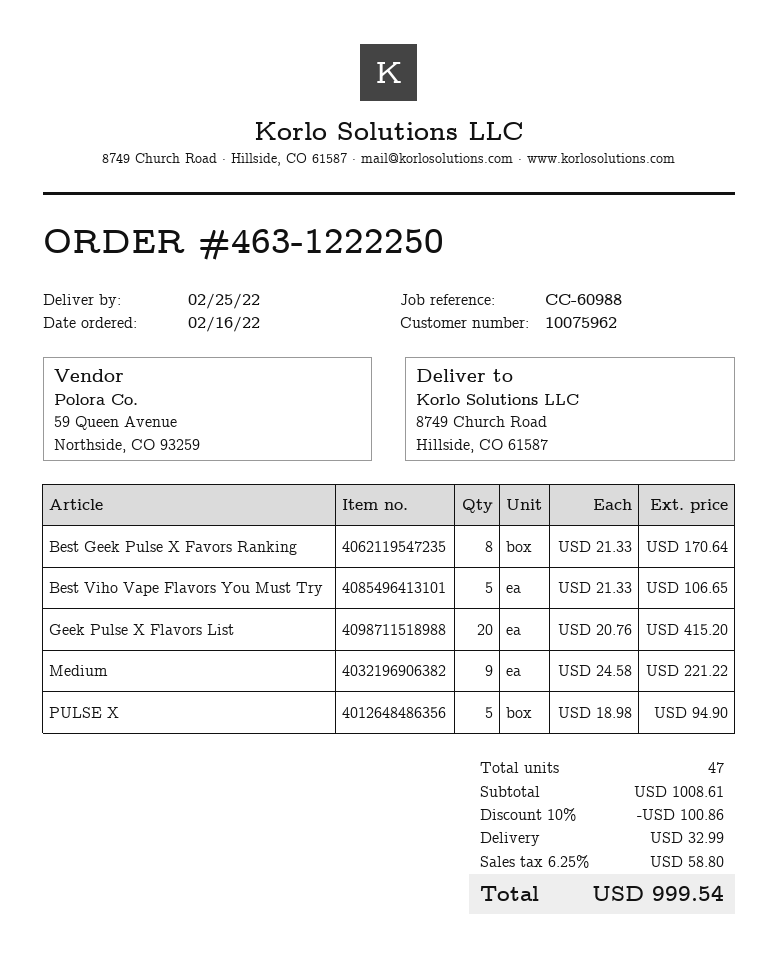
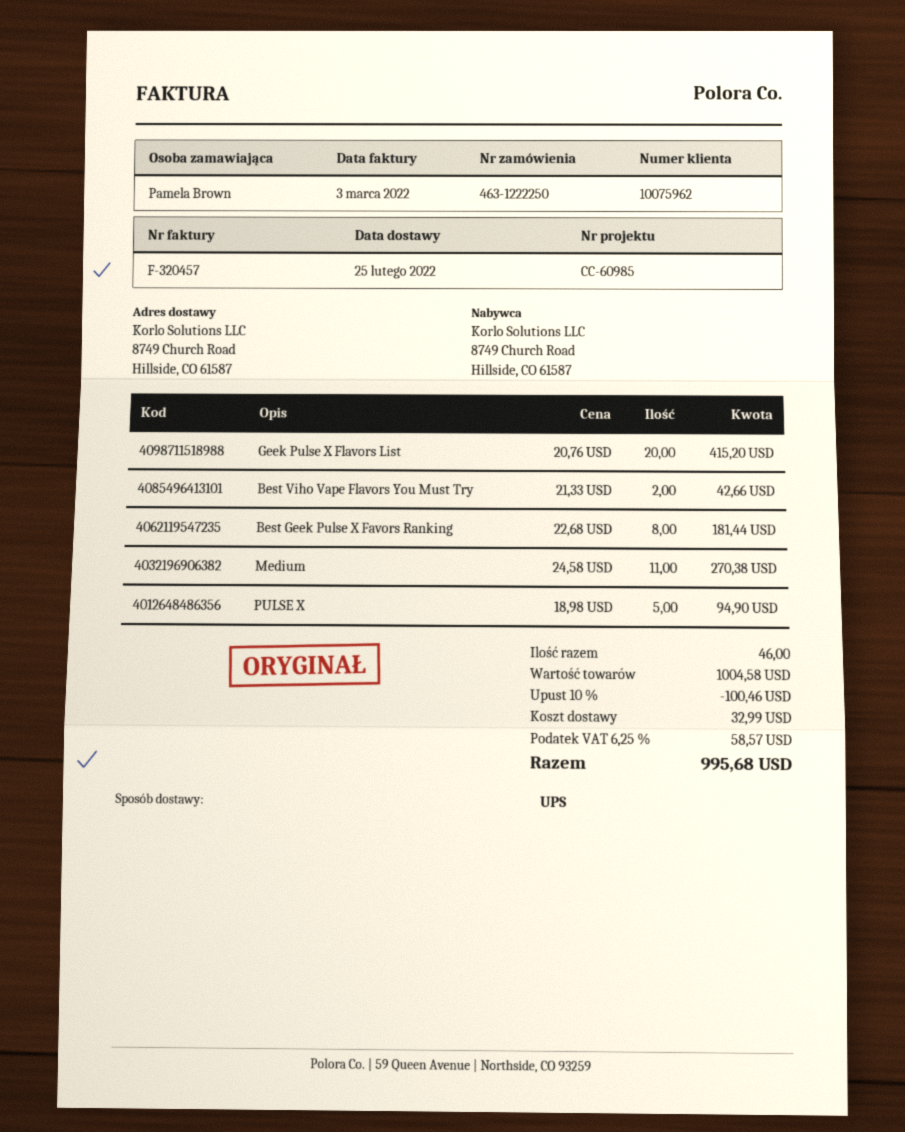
reference: CC-60988 -> CC-60985
Best Geek Pulse X Favors Ranking: 8 x 21.33 = 170.64 -> 8 x 22.68 = 181.44
Best Viho Vape Flavors You Must Try: 5 x 21.33 = 106.65 -> 2 x 21.33 = 42.66
Medium: 9 x 24.58 = 221.22 -> 11 x 24.58 = 270.38
total quantity: 47 -> 46
subtotal: 1008.61 -> 1004.58
discount: 10% = 100.86 -> 10% = 100.46
tax: 6.25% = 58.80 -> 6.25% = 58.57
total: 999.54 -> 995.68

